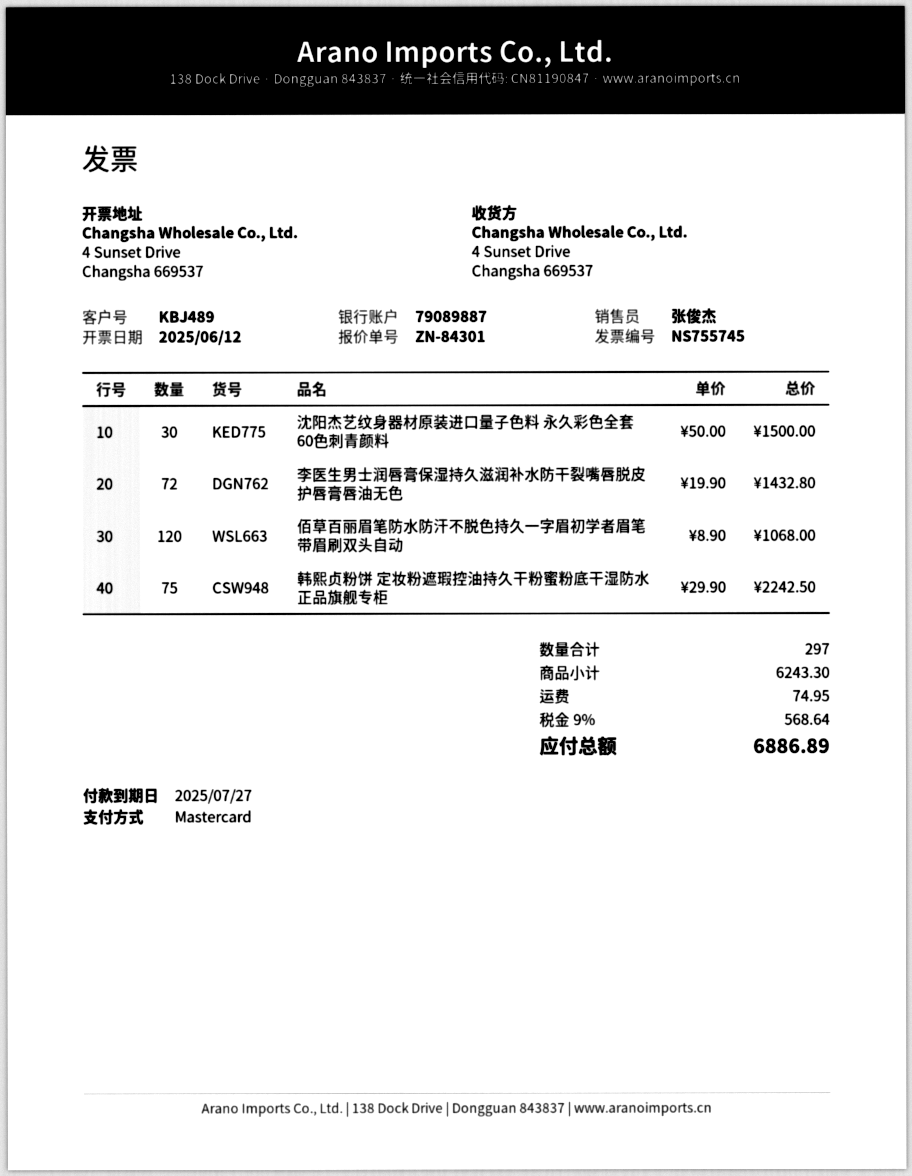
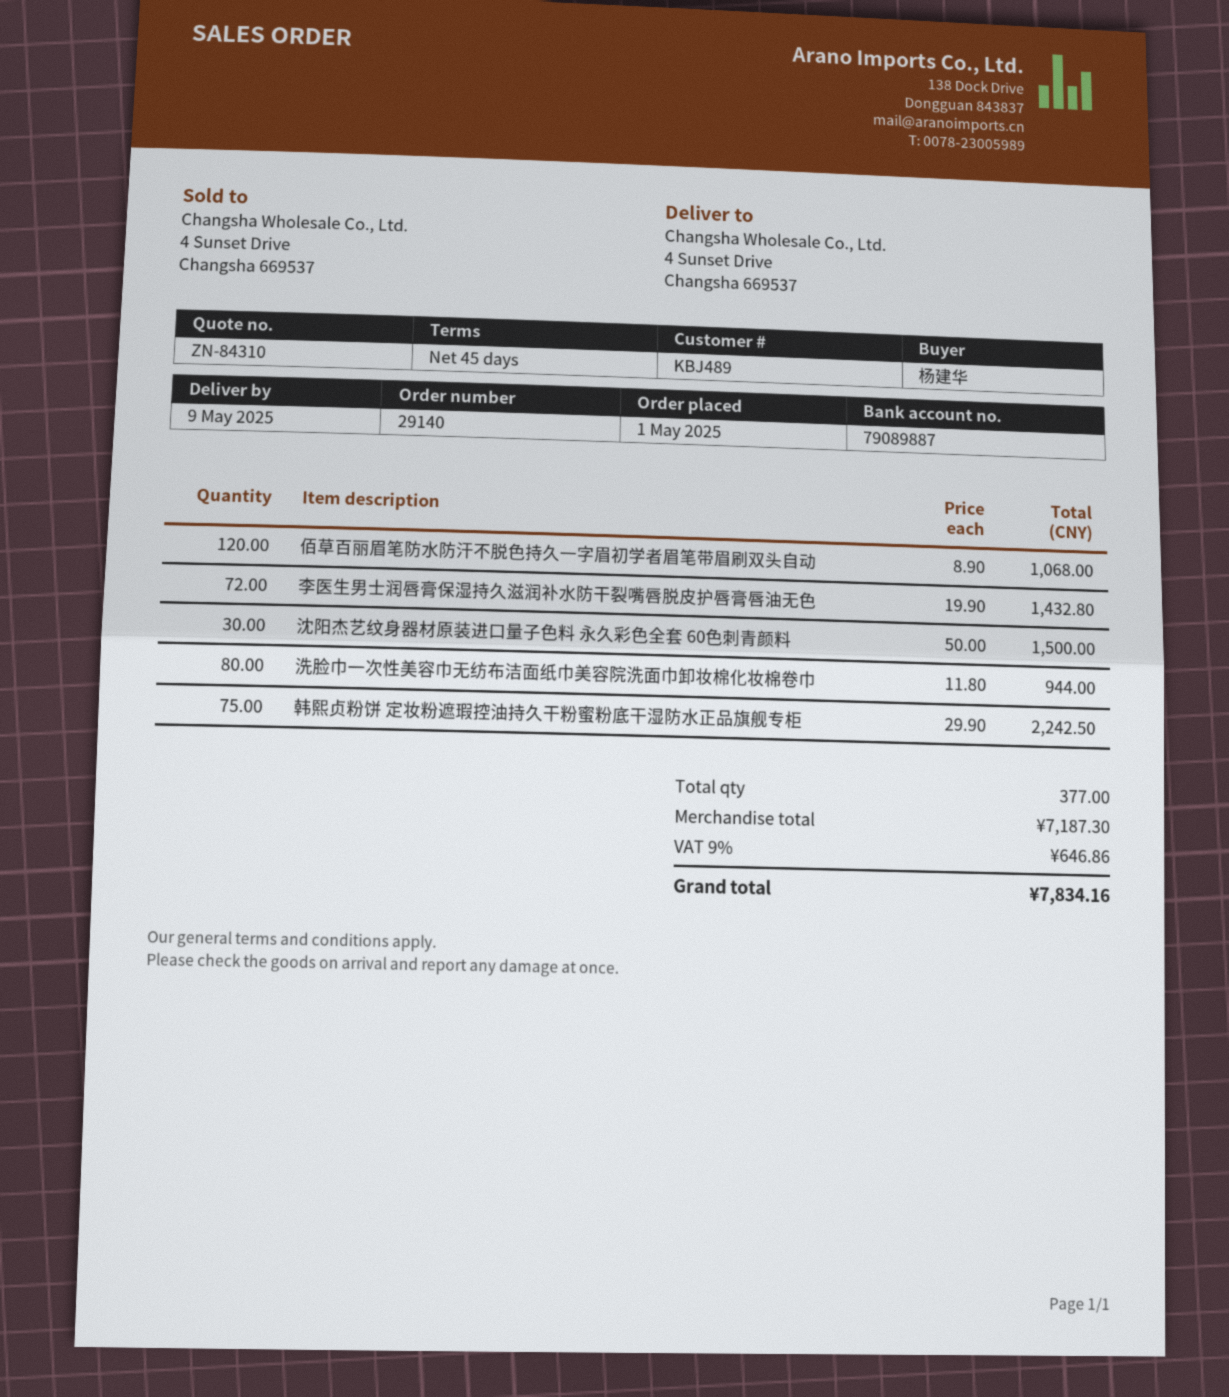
quote number: ZN-84301 -> ZN-84310
洗脸巾一次性美容巾无纺布洁面纸巾美容院洗面巾卸妆棉化妆棉卷巾: none -> 80 x 11.80 = 944.00
total quantity: 297 -> 377
subtotal: 6243.30 -> 7187.30
shipping: 74.95 -> none
tax: 9% = 568.64 -> 9% = 646.86
total: 6886.89 -> 7834.16

